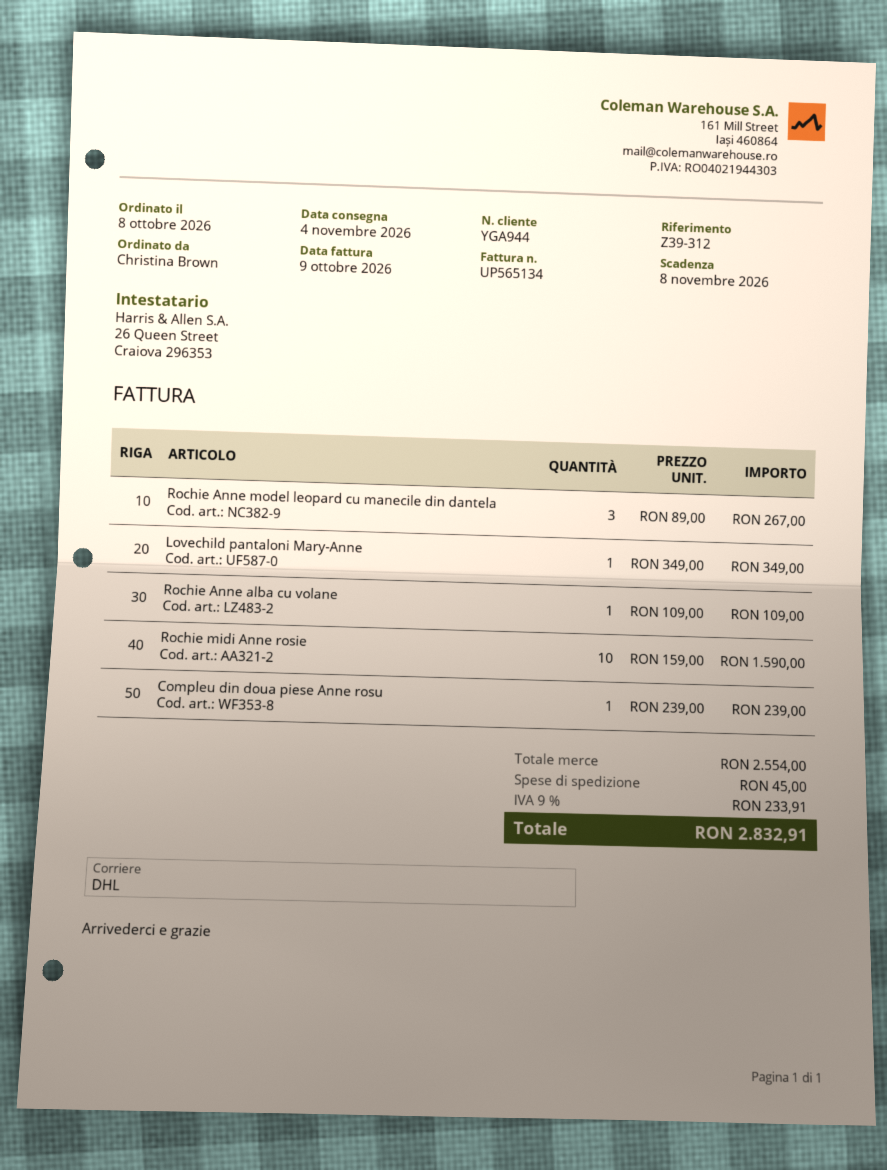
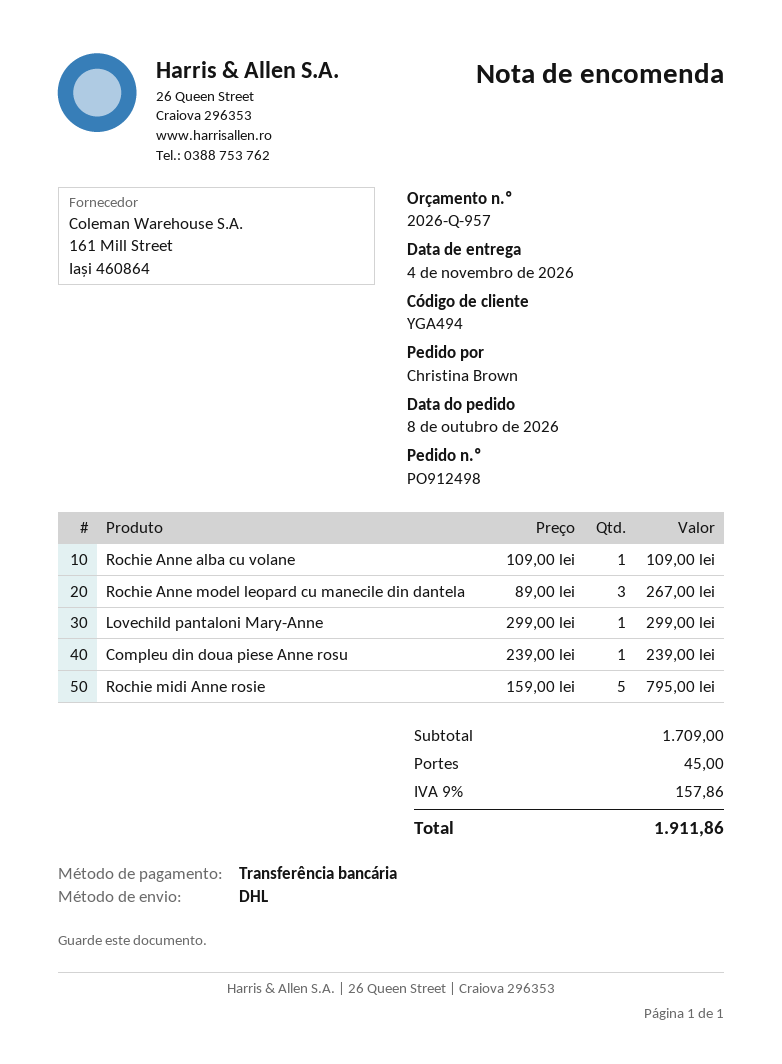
customer number: YGA944 -> YGA494
Lovechild pantaloni Mary-Anne: 1 x 349.00 = 349.00 -> 1 x 299.00 = 299.00
Rochie midi Anne rosie: 10 x 159.00 = 1590.00 -> 5 x 159.00 = 795.00
subtotal: 2554.00 -> 1709.00
tax: 9% = 233.91 -> 9% = 157.86
total: 2832.91 -> 1911.86

